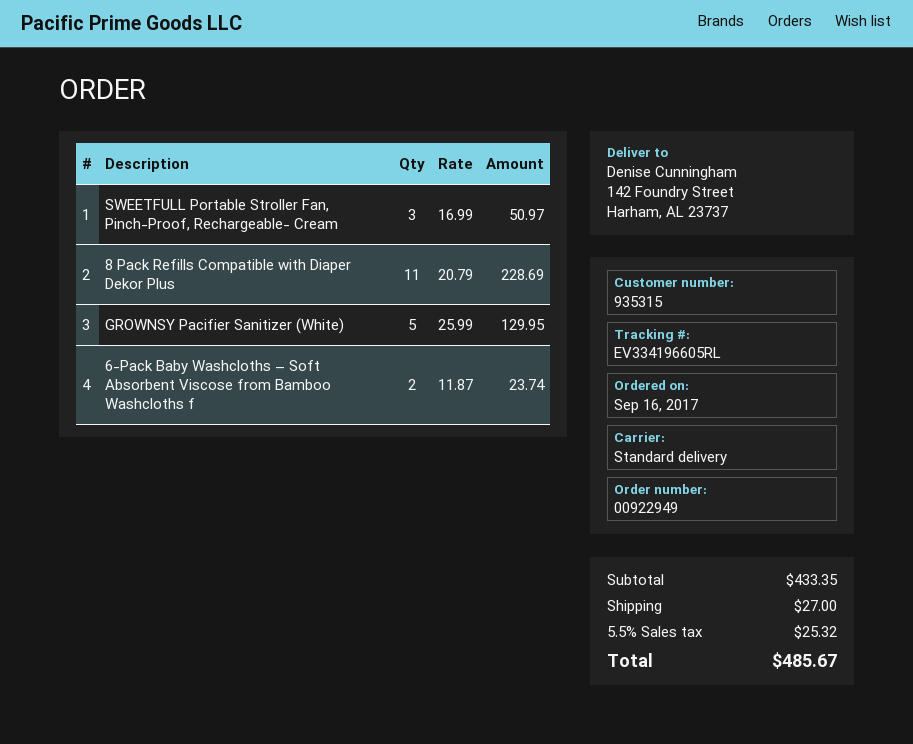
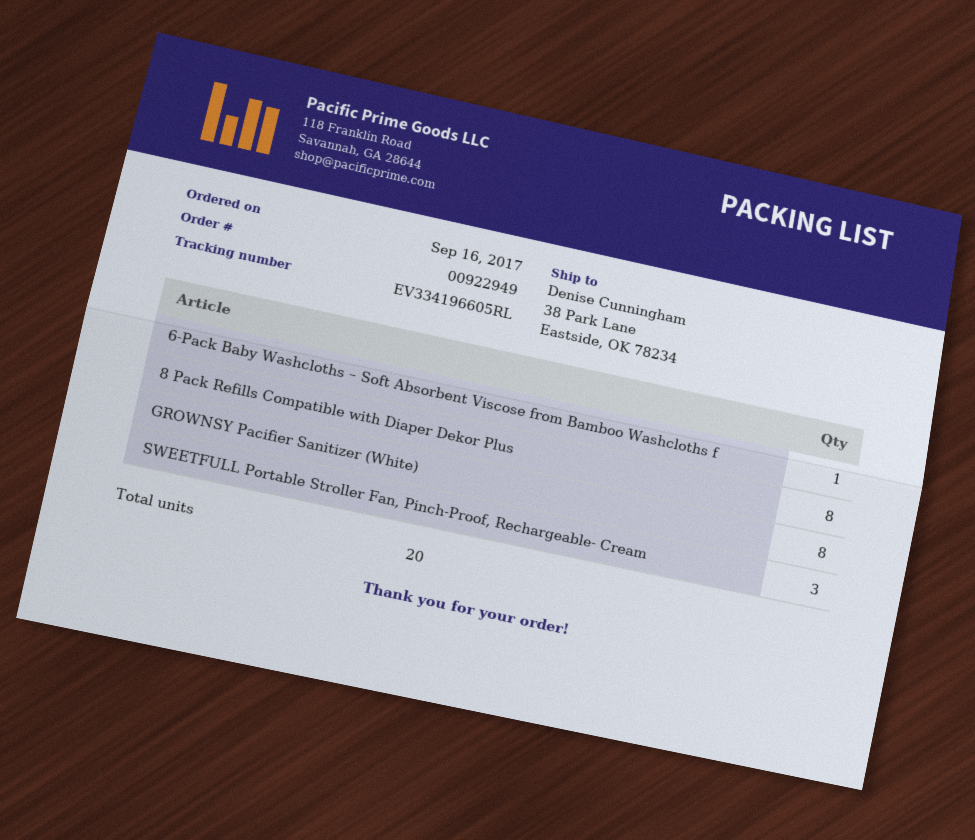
ship to: 142 Foundry Street, Harham, AL 23737 -> 38 Park Lane, Eastside, OK 78234
8 Pack Refills Compatible with Diaper Dekor Plus: 11 -> 8
GROWNSY Pacifier Sanitizer (White): 5 -> 8
6-Pack Baby Washcloths – Soft Absorbent Viscose from Bamboo Washcloths f: 2 -> 1

